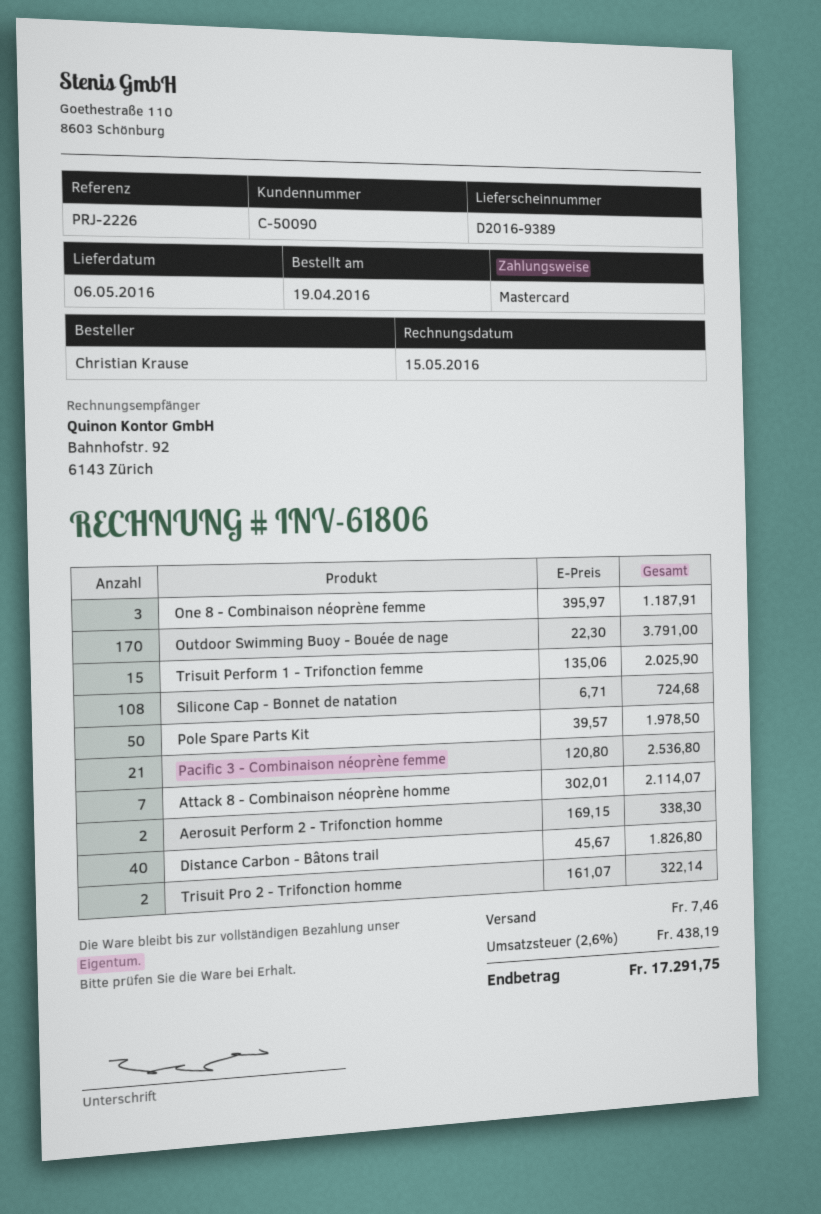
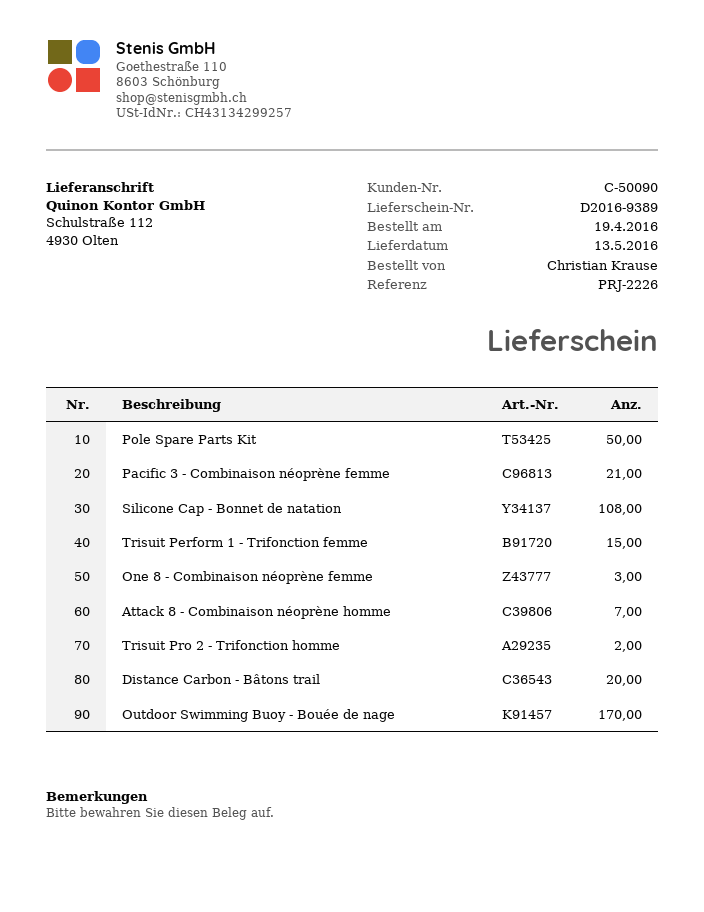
delivery date: 2016-05-06 -> 2016-05-13
Aerosuit Perform 2 - Trifonction homme: 2 -> none
Distance Carbon - Bâtons trail: 40 -> 20

